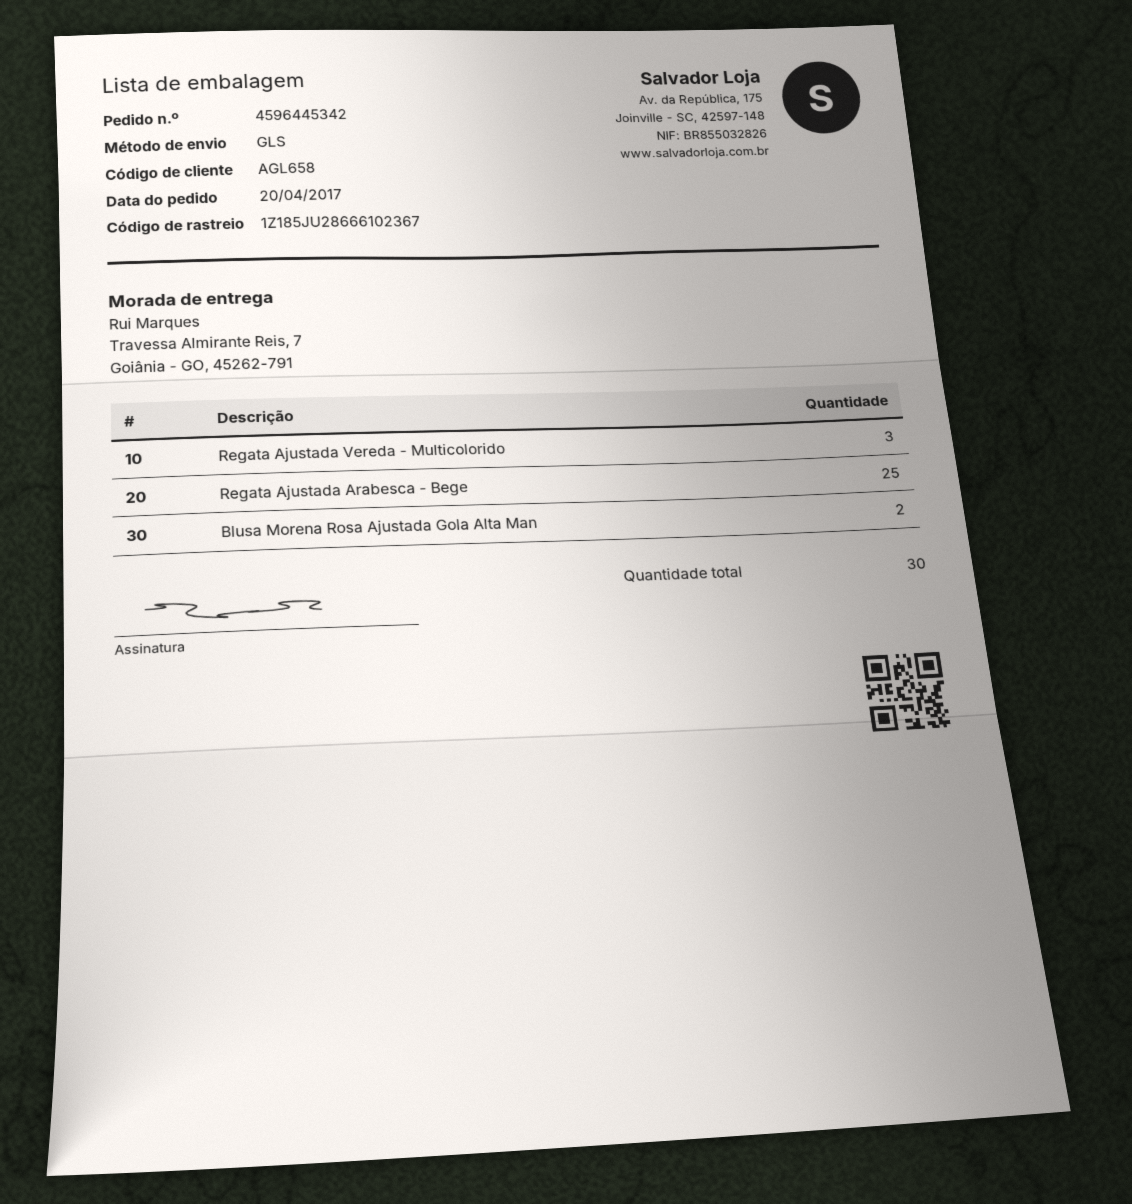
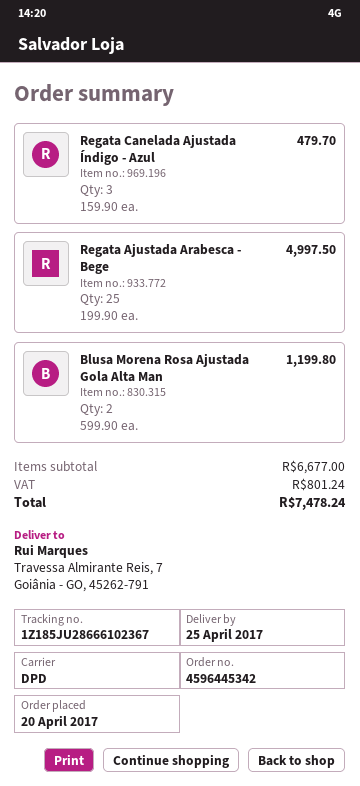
shipping method: GLS -> DPD
Regata Ajustada Vereda - Multicolorido: 3 -> none
Regata Canelada Ajustada Índigo - Azul: none -> 3

